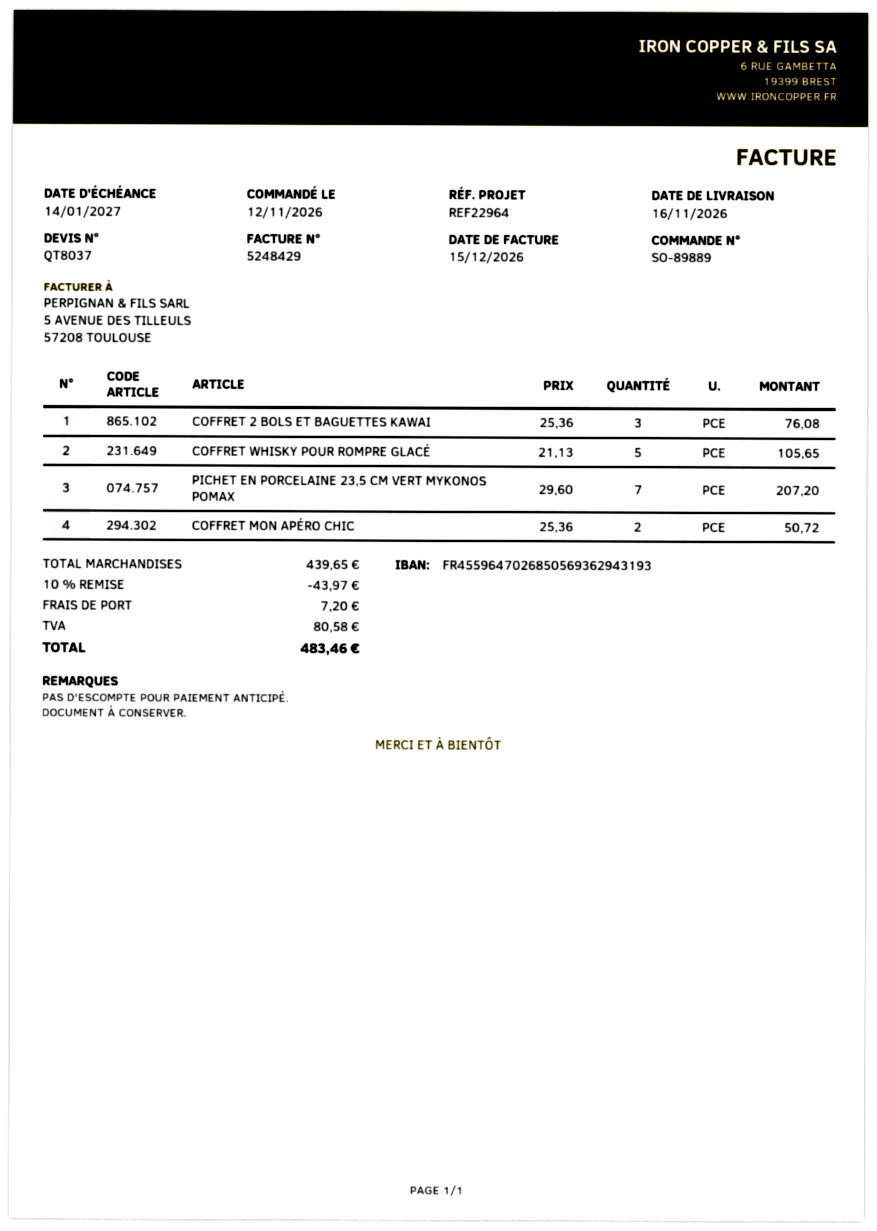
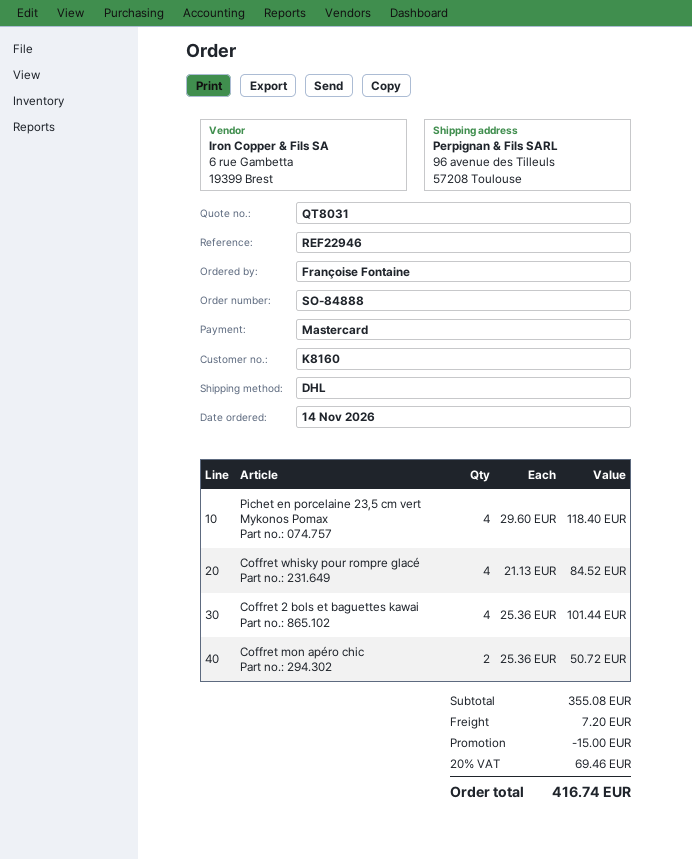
quote number: QT8037 -> QT8031
order number: SO-89889 -> SO-84888
order date: 2026-11-12 -> 2026-11-14
reference: REF22964 -> REF22946
COFFRET 2 BOLS ET BAGUETTES KAWAI: 3 x 25.36 = 76.08 -> 4 x 25.36 = 101.44
COFFRET WHISKY POUR ROMPRE GLACÉ: 5 x 21.13 = 105.65 -> 4 x 21.13 = 84.52
PICHET EN PORCELAINE 23,5 CM VERT MYKONOS POMAX: 7 x 29.60 = 207.20 -> 4 x 29.60 = 118.40
subtotal: 439.65 -> 355.08
discount: 43.97 -> 15.00
tax: 80.58 -> 69.46
total: 483.46 -> 416.74

